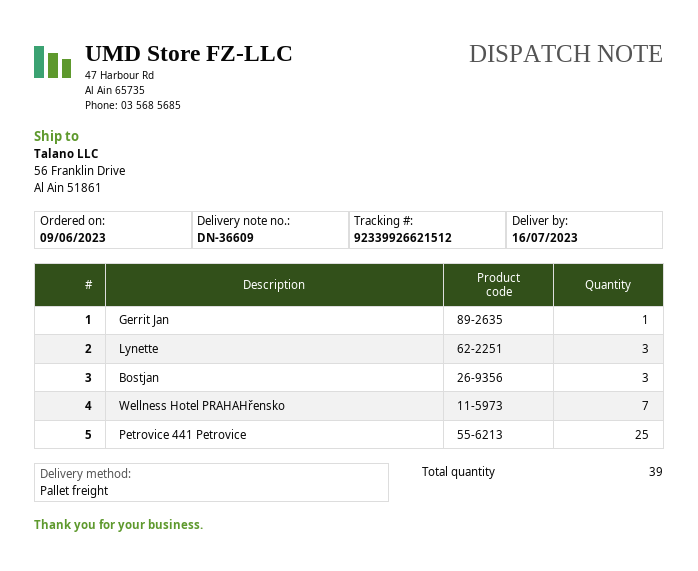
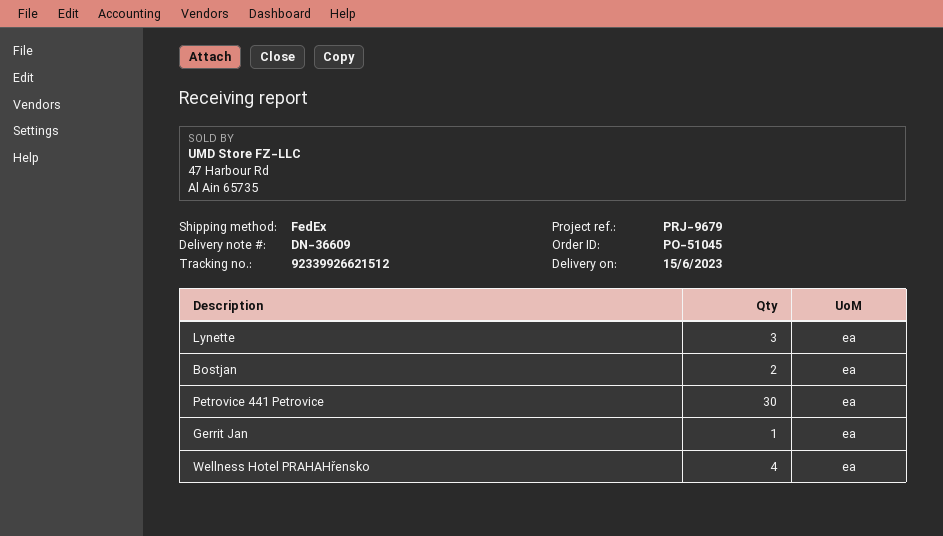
delivery date: 2023-07-16 -> 2023-06-15
shipping method: pallet freight -> FedEx
Bostjan: 3 -> 2
Wellness Hotel PRAHAHřensko: 7 -> 4
Petrovice 441 Petrovice: 25 -> 30

